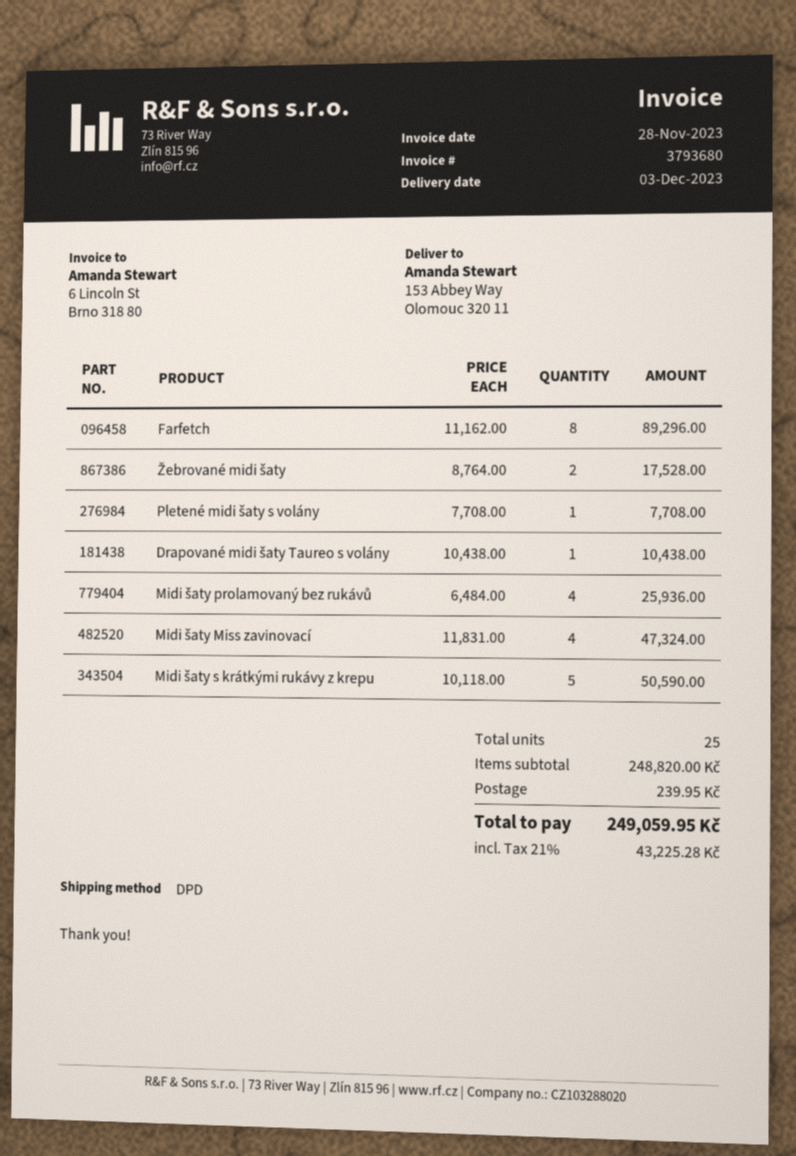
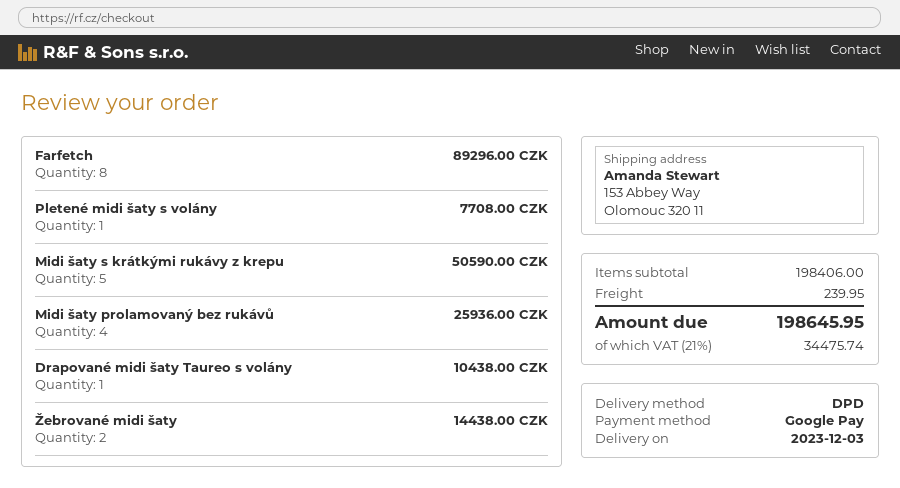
Žebrované midi šaty: 2 for 17528.00 -> 2 for 14438.00
Midi šaty Miss zavinovací: 4 for 47324.00 -> none
subtotal: 248820.00 -> 198406.00
tax: 21% = 43225.28 -> 21% = 34475.74
total: 249059.95 -> 198645.95

